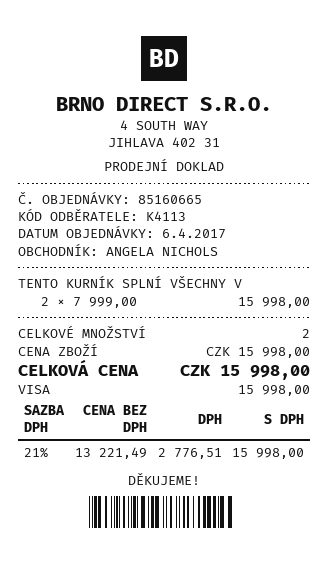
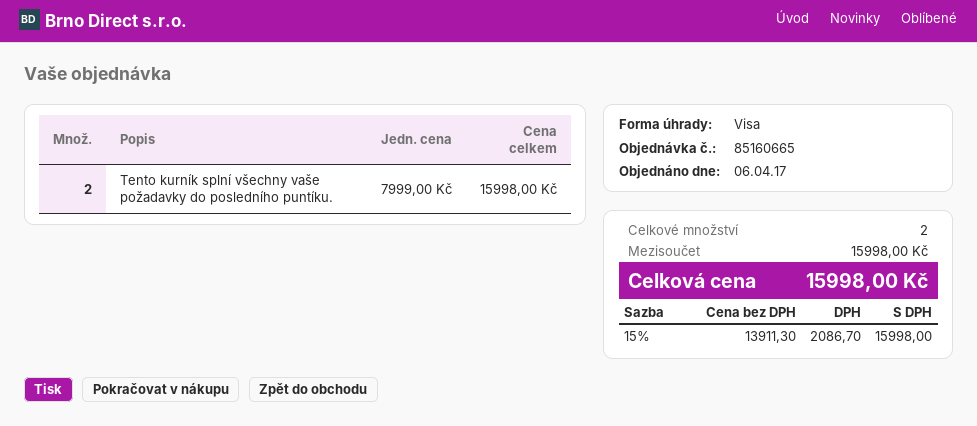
net: 13221.49 -> 13911.30
tax: 21% = 2776.51 -> 15% = 2086.70

